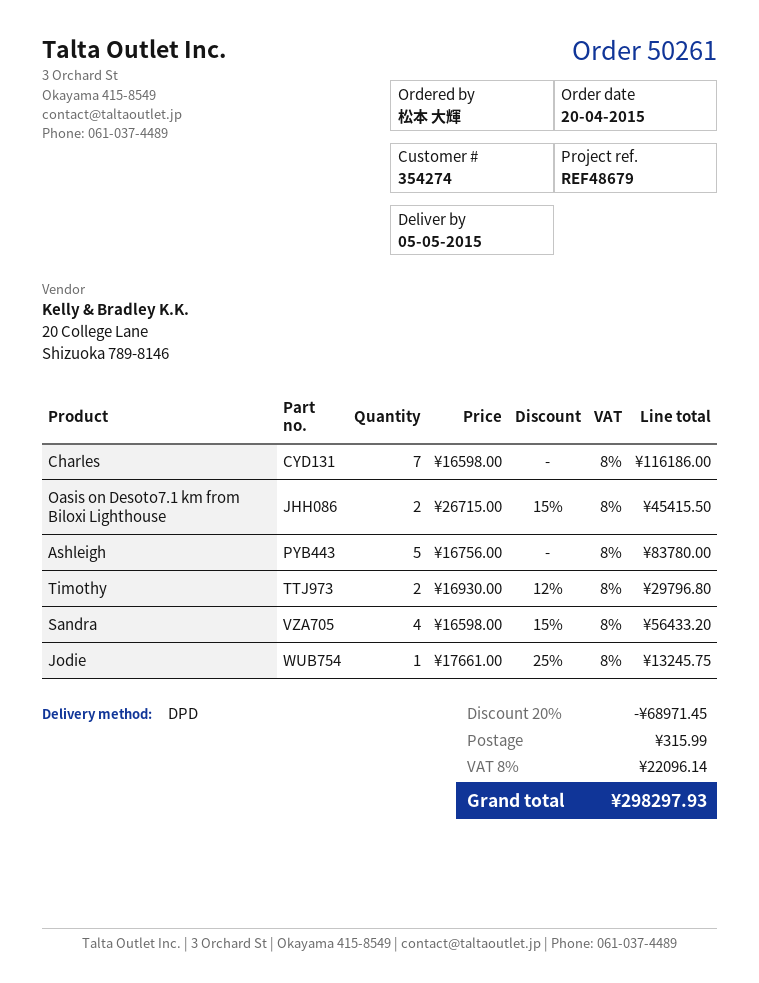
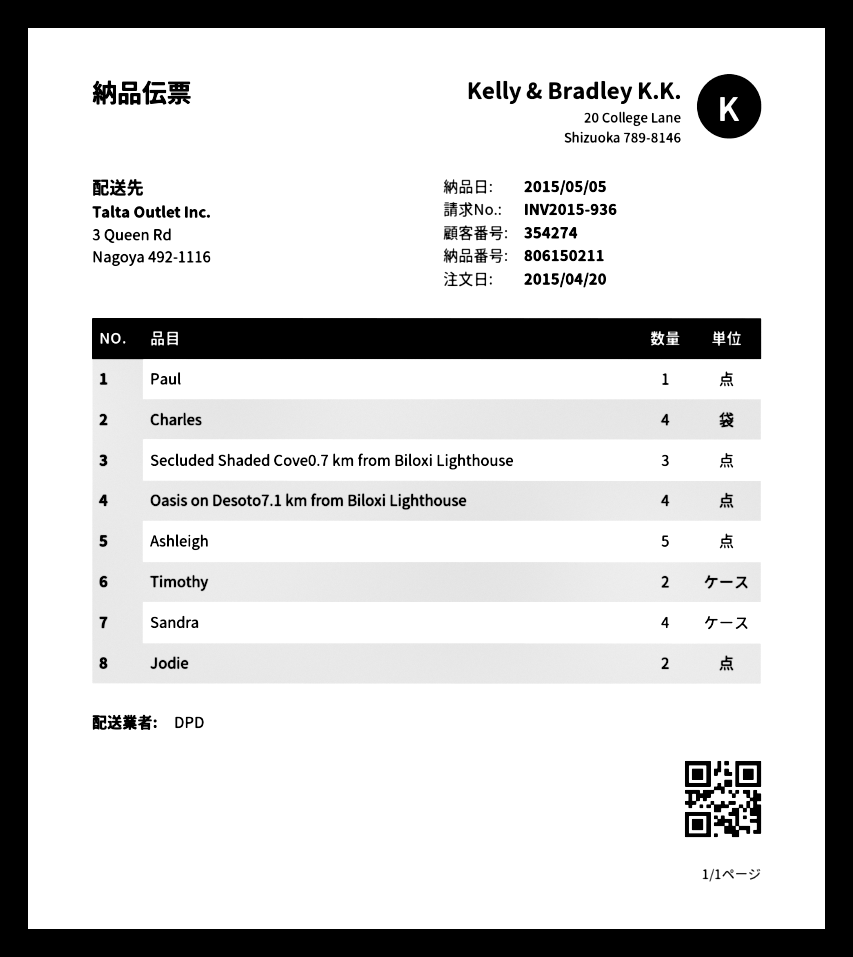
Charles: 7 -> 4
Oasis on Desoto7.1 km from Biloxi Lighthouse: 2 -> 4
Jodie: 1 -> 2
Paul: none -> 1
Secluded Shaded Cove0.7 km from Biloxi Lighthouse: none -> 3

